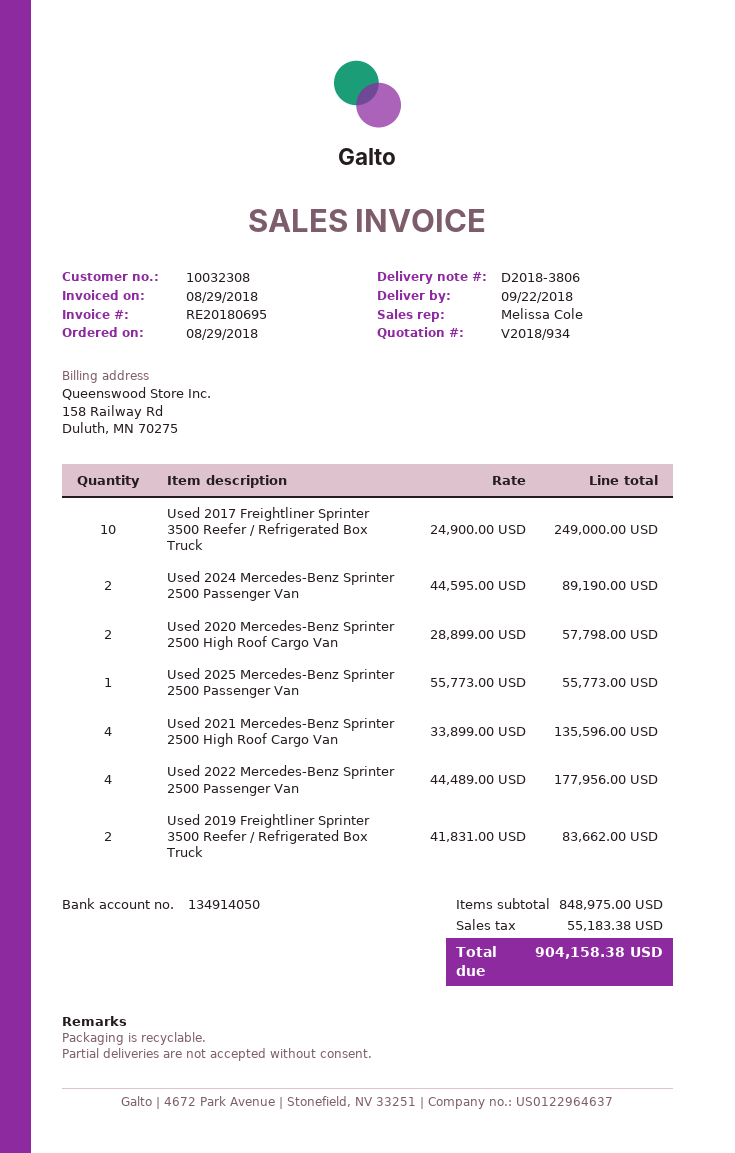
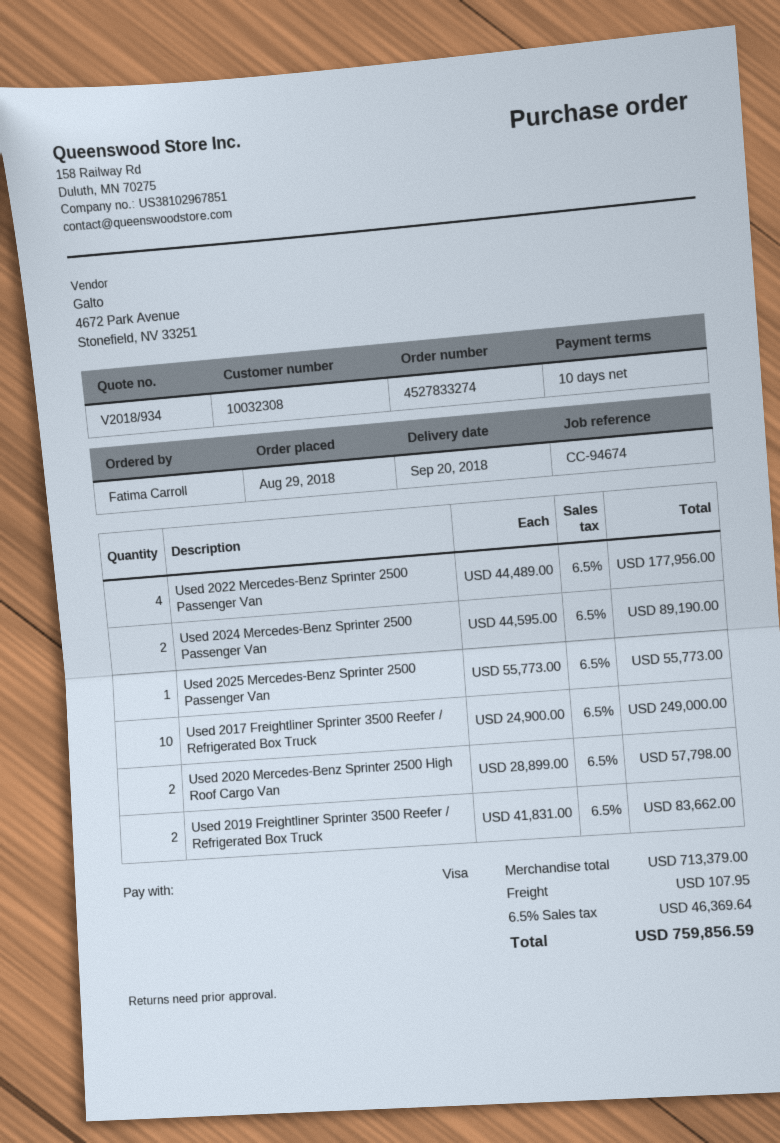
delivery date: 2018-09-22 -> 2018-09-20
Used 2021 Mercedes-Benz Sprinter 2500 High Roof Cargo Van: 4 x 33899.00 = 135596.00 -> none
subtotal: 848975.00 -> 713379.00
shipping: none -> 107.95
tax: 55183.38 -> 46369.64
total: 904158.38 -> 759856.59

